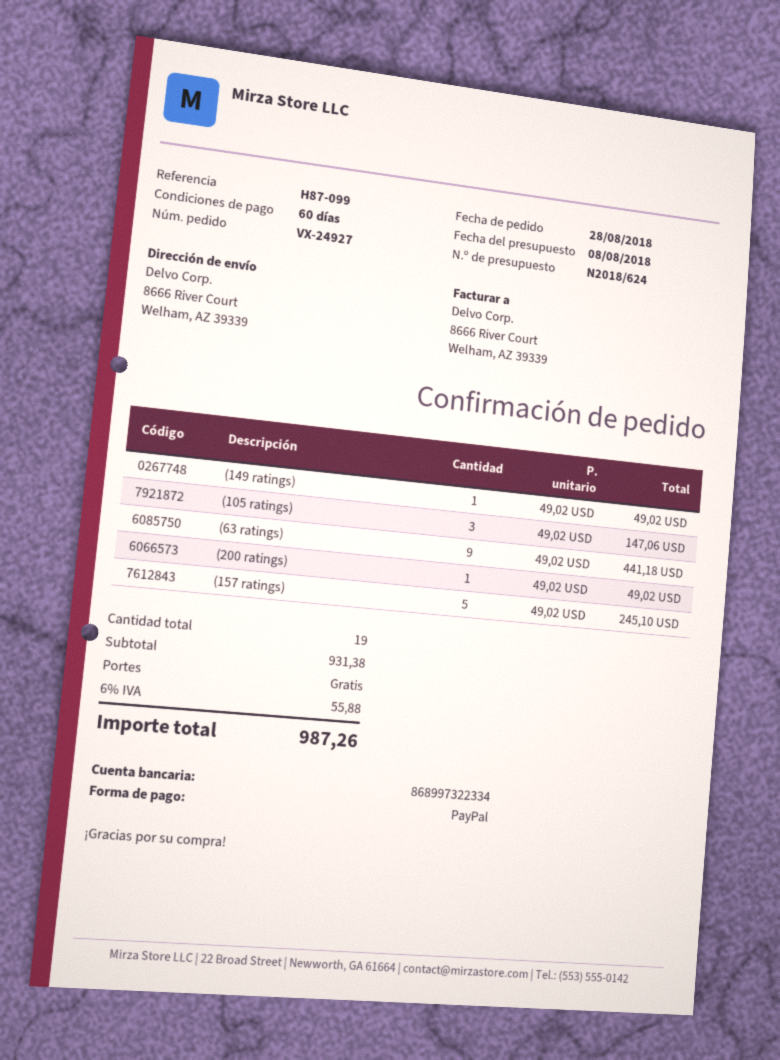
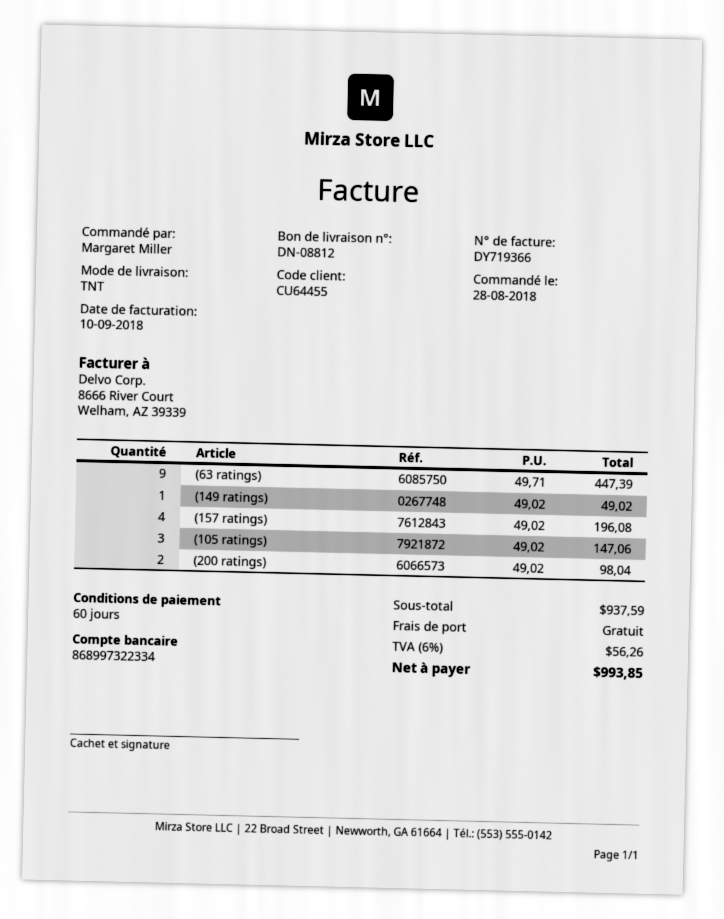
(63 ratings): 9 x 49.02 = 441.18 -> 9 x 49.71 = 447.39
(200 ratings): 1 x 49.02 = 49.02 -> 2 x 49.02 = 98.04
(157 ratings): 5 x 49.02 = 245.10 -> 4 x 49.02 = 196.08
subtotal: 931.38 -> 937.59
tax: 6% = 55.88 -> 6% = 56.26
total: 987.26 -> 993.85

